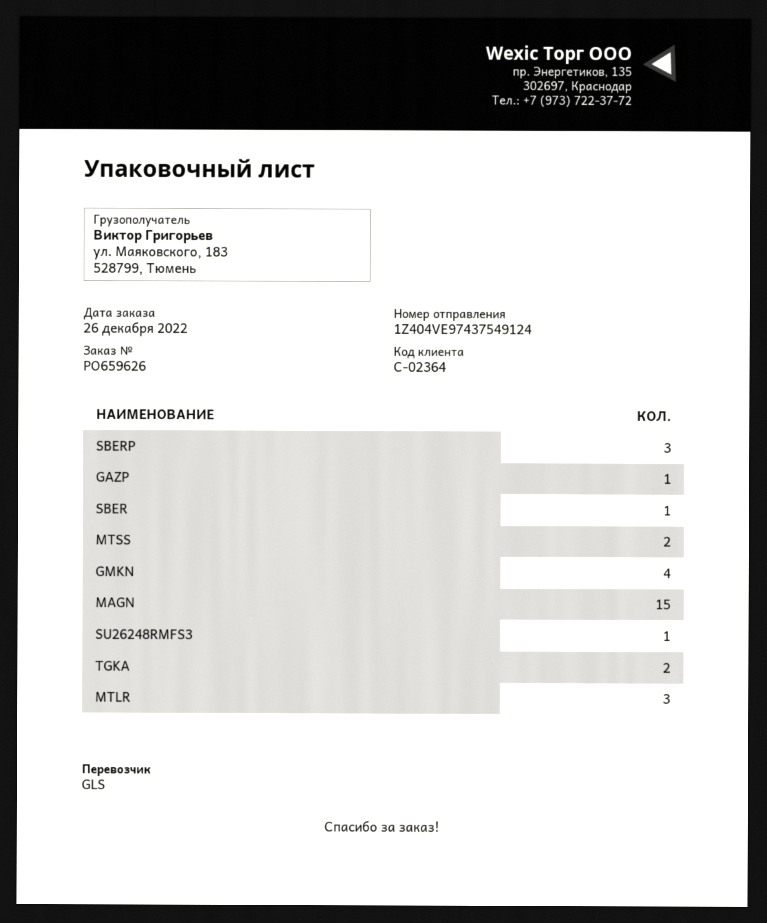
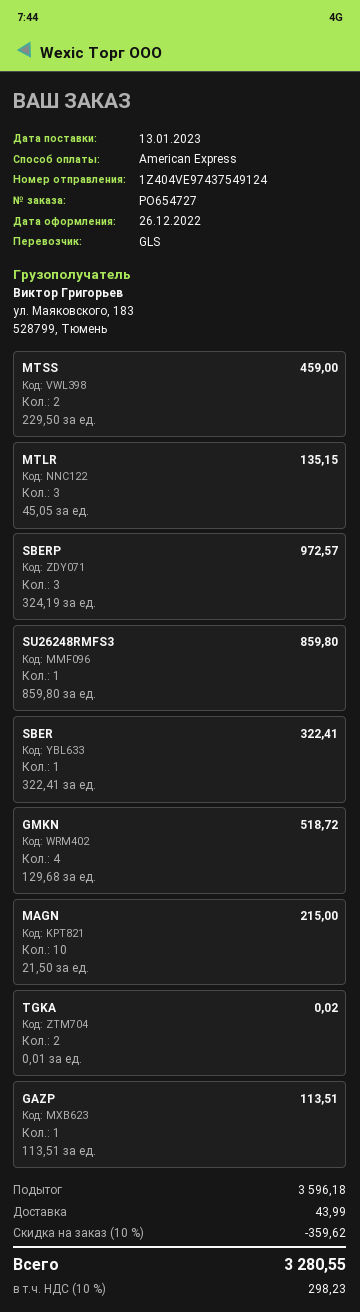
order number: PO659626 -> PO654727
MAGN: 15 -> 10

